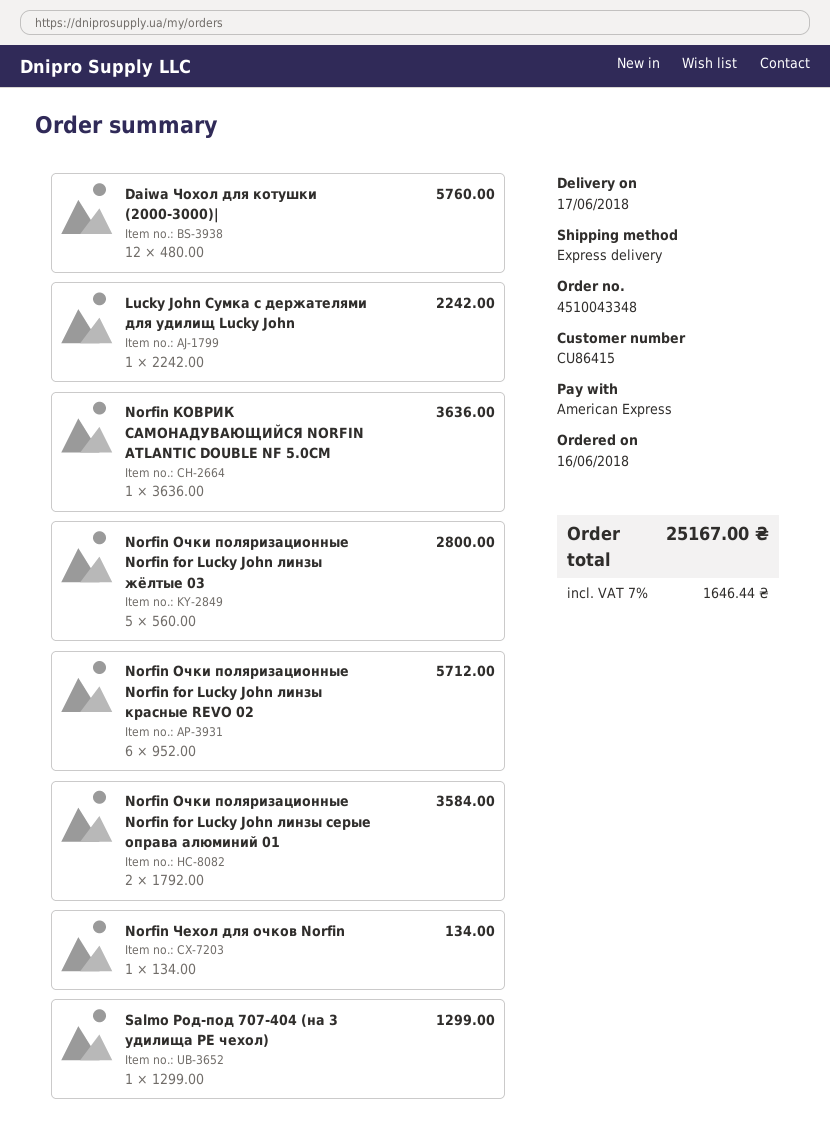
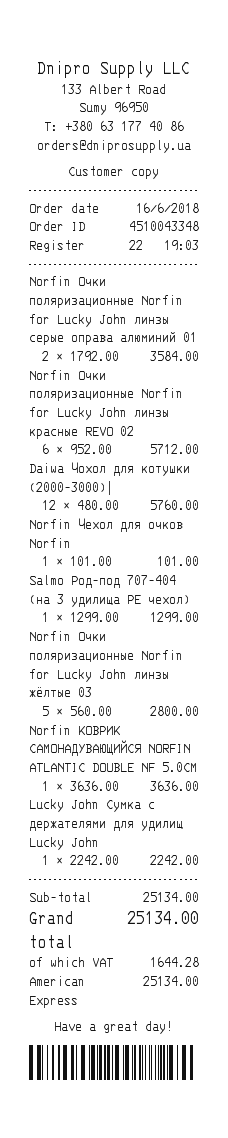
Norfin Чехол для очков Norfin: 1 x 134.00 = 134.00 -> 1 x 101.00 = 101.00
tax: 1646.44 -> 1644.28
total: 25167.00 -> 25134.00

